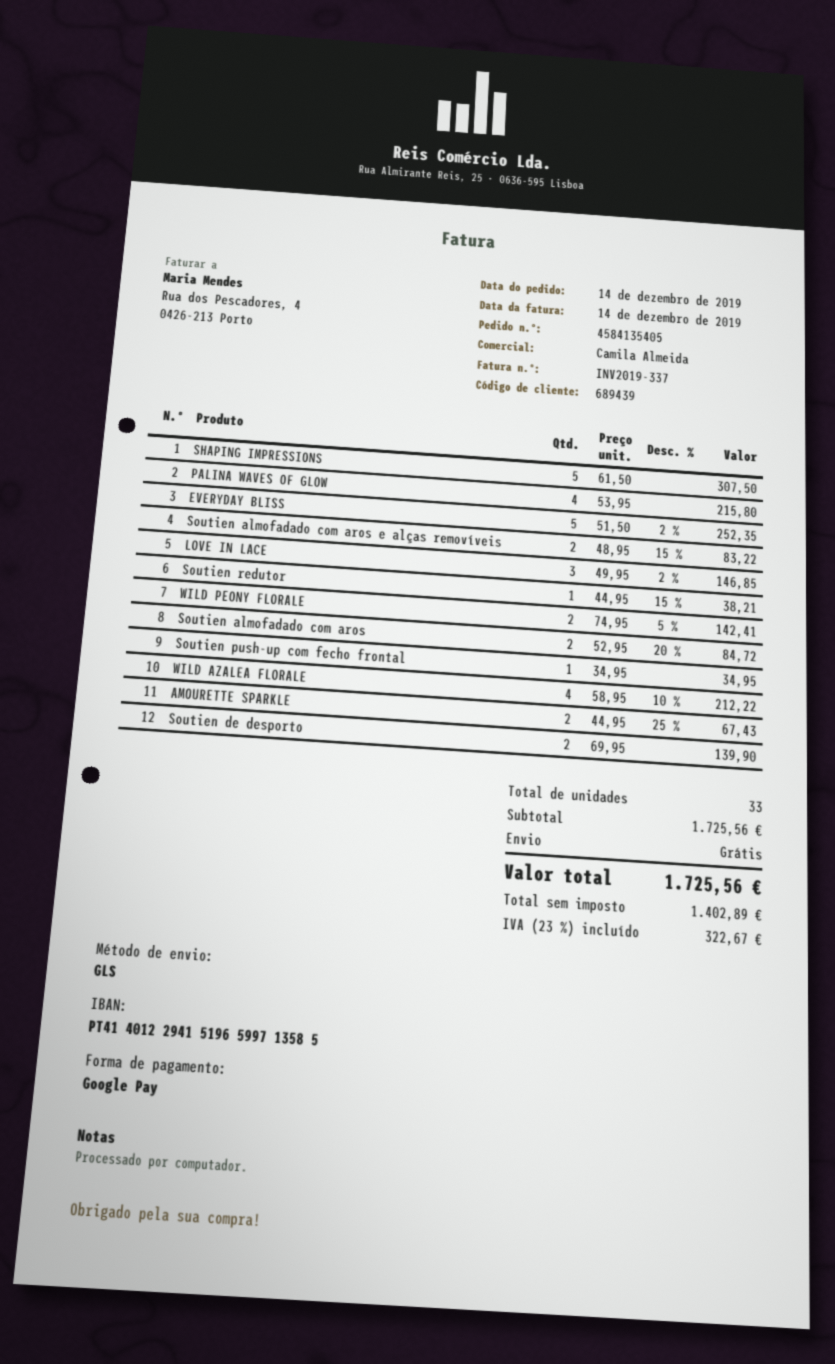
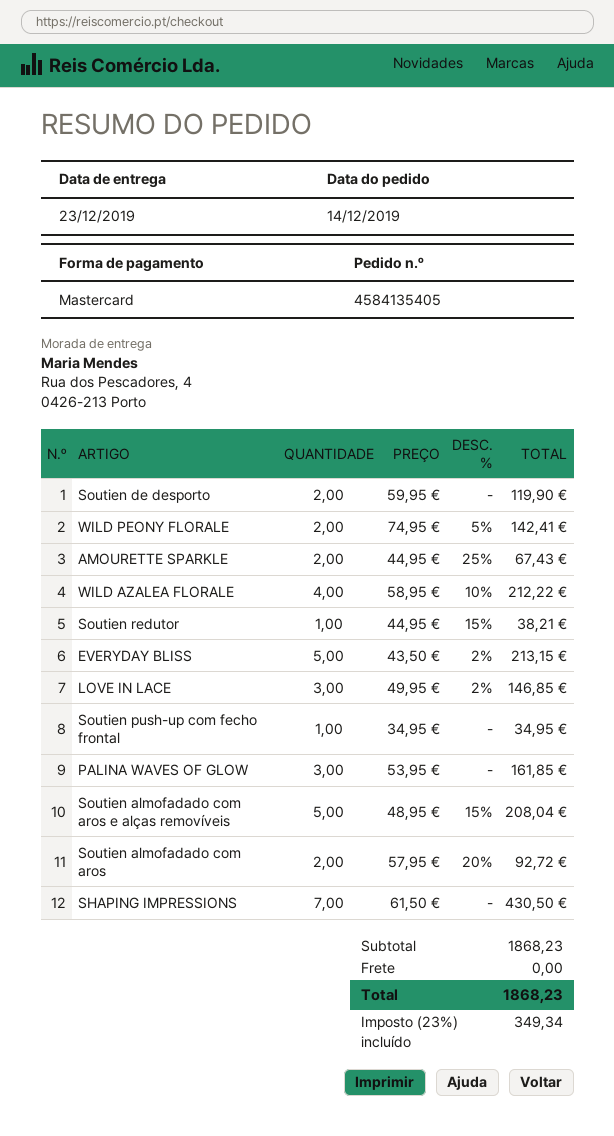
payment method: Google Pay -> Mastercard
SHAPING IMPRESSIONS: 5 x 61.50 = 307.50 -> 7 x 61.50 = 430.50
PALINA WAVES OF GLOW: 4 x 53.95 = 215.80 -> 3 x 53.95 = 161.85
EVERYDAY BLISS: 5 x 51.50 - 2% = 252.35 -> 5 x 43.50 - 2% = 213.15
Soutien almofadado com aros e alças removíveis: 2 x 48.95 - 15% = 83.22 -> 5 x 48.95 - 15% = 208.04
Soutien almofadado com aros: 2 x 52.95 - 20% = 84.72 -> 2 x 57.95 - 20% = 92.72
Soutien de desporto: 2 x 69.95 = 139.90 -> 2 x 59.95 = 119.90
subtotal: 1725.56 -> 1868.23
tax: 23% = 322.67 -> 23% = 349.34
total: 1725.56 -> 1868.23

